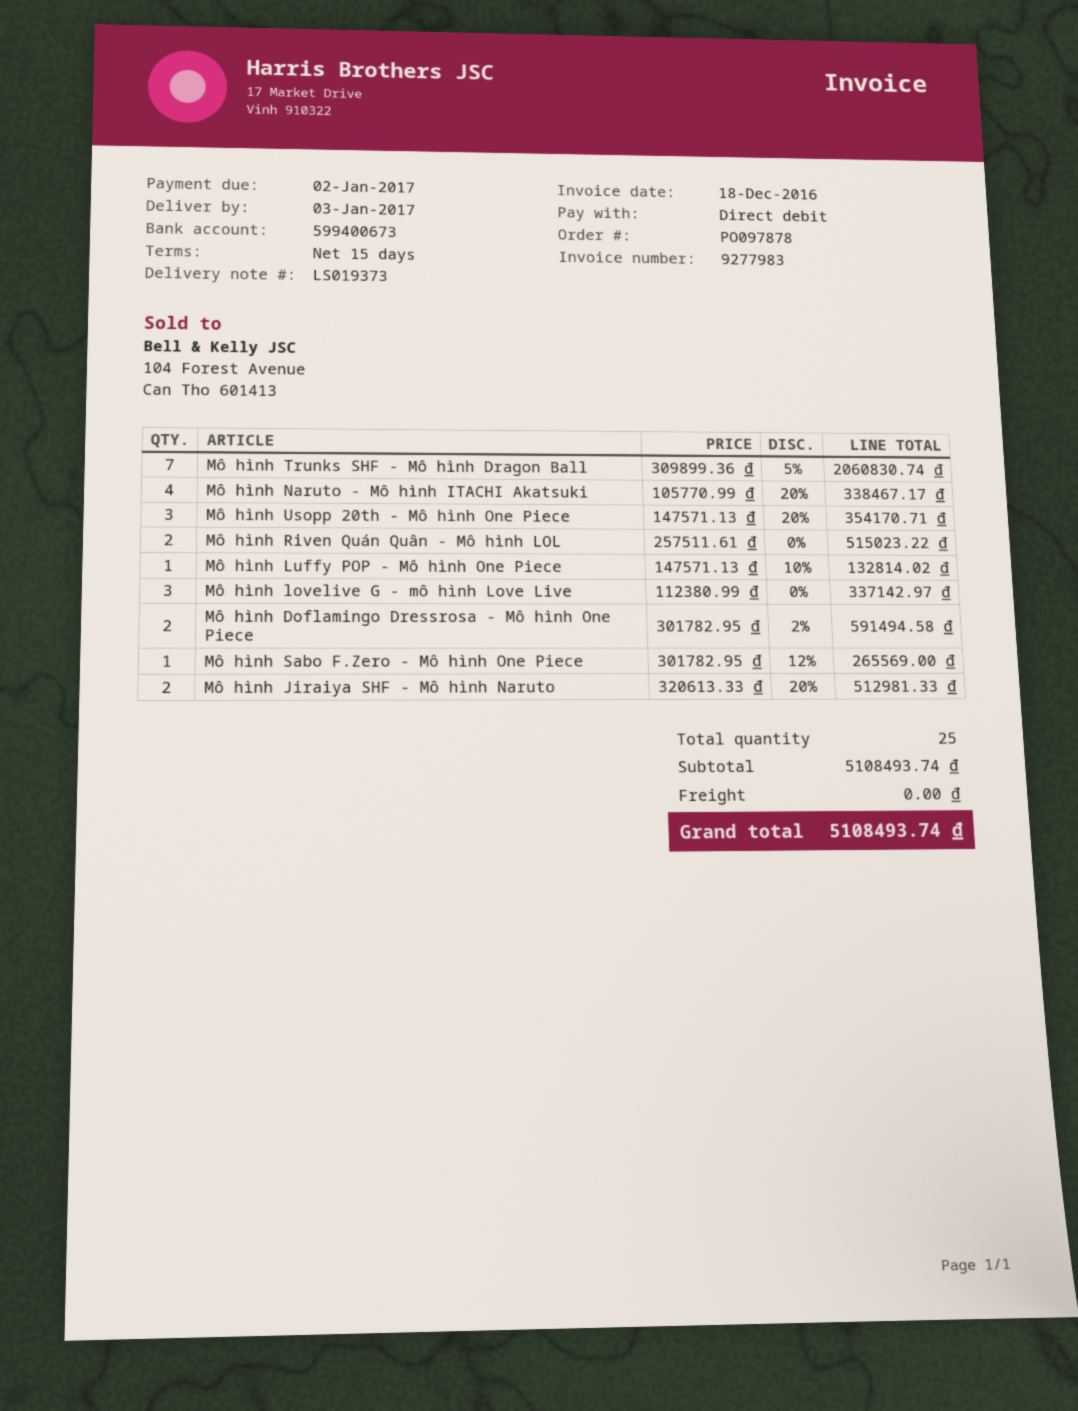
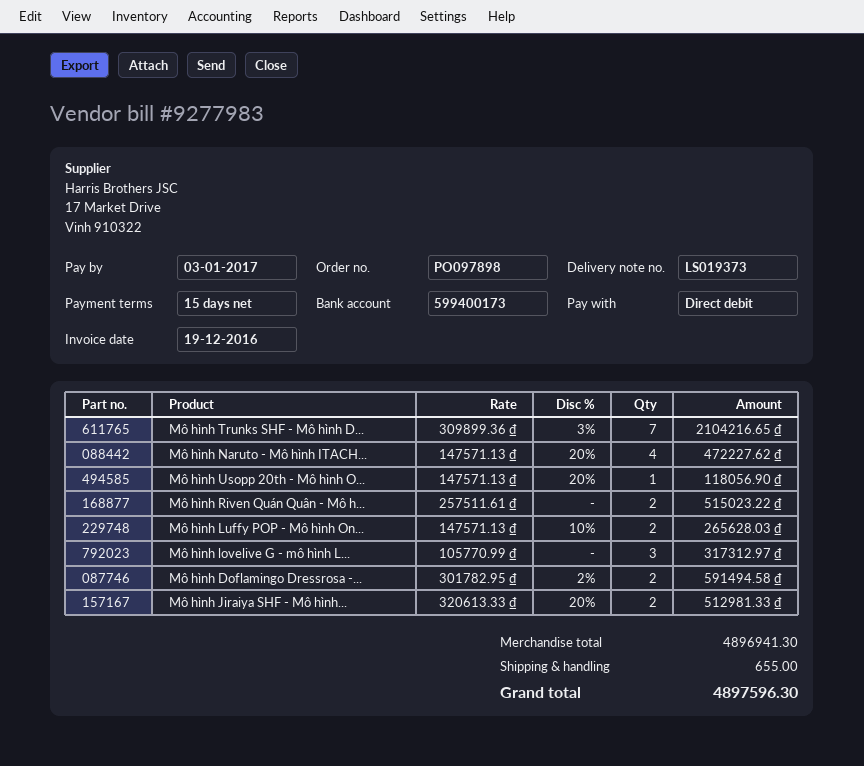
order number: PO097878 -> PO097898
invoice date: 2016-12-18 -> 2016-12-19
due date: 2017-01-02 -> 2017-01-03
bank account: 599400673 -> 599400173
Mô hình Trunks SHF - Mô hình Dragon Ball: 7 x 309899.36 - 5% = 2060830.74 -> 7 x 309899.36 - 3% = 2104216.65
Mô hình Naruto - Mô hình ITACHI Akatsuki: 4 x 105770.99 - 20% = 338467.17 -> 4 x 147571.13 - 20% = 472227.62
Mô hình Usopp 20th - Mô hình One Piece: 3 x 147571.13 - 20% = 354170.71 -> 1 x 147571.13 - 20% = 118056.90
Mô hình Luffy POP - Mô hình One Piece: 1 x 147571.13 - 10% = 132814.02 -> 2 x 147571.13 - 10% = 265628.03
Mô hình lovelive G - mô hình Love Live: 3 x 112380.99 = 337142.97 -> 3 x 105770.99 = 317312.97
Mô hình Sabo F.Zero - Mô hình One Piece: 1 x 301782.95 - 12% = 265569.00 -> none
subtotal: 5108493.74 -> 4896941.30
shipping: 0.00 -> 655.00
total: 5108493.74 -> 4897596.30

